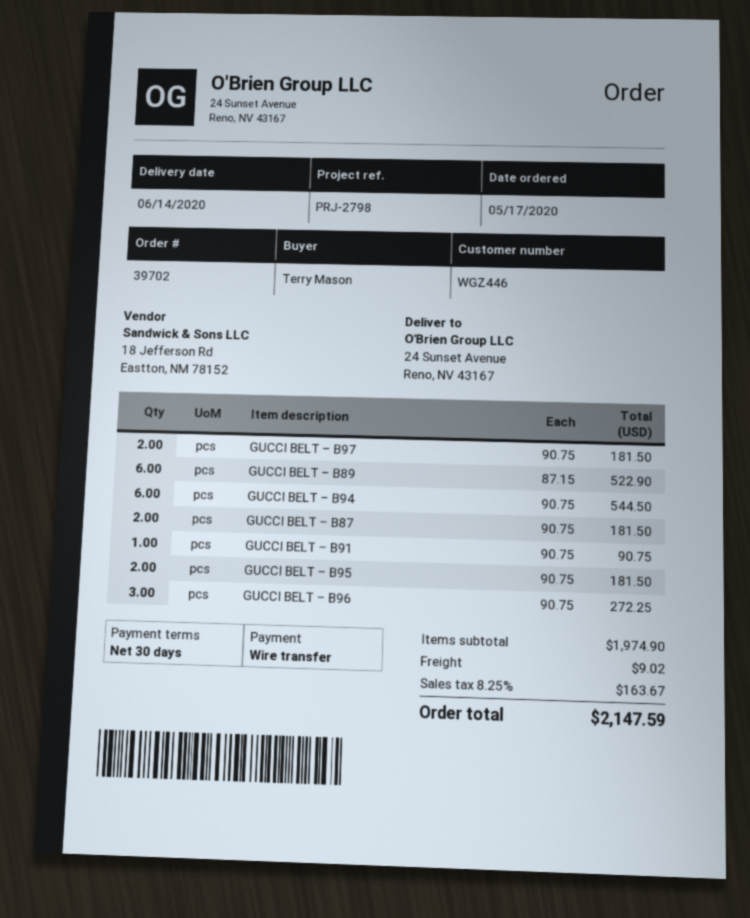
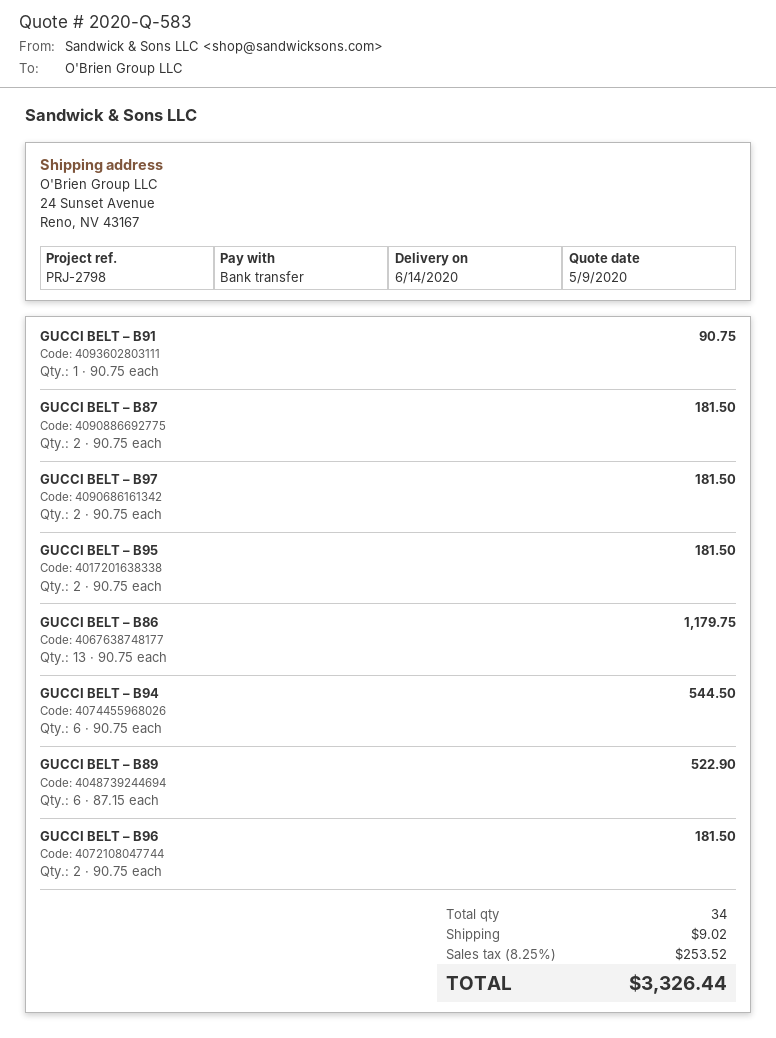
GUCCI BELT – B96: 3 x 90.75 = 272.25 -> 2 x 90.75 = 181.50
GUCCI BELT – B86: none -> 13 x 90.75 = 1179.75
tax: 8.25% = 163.67 -> 8.25% = 253.52
total: 2147.59 -> 3326.44

